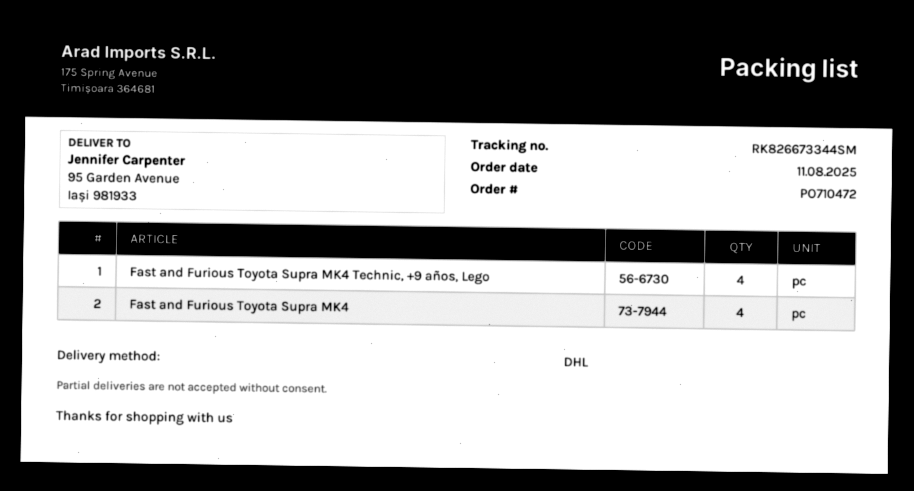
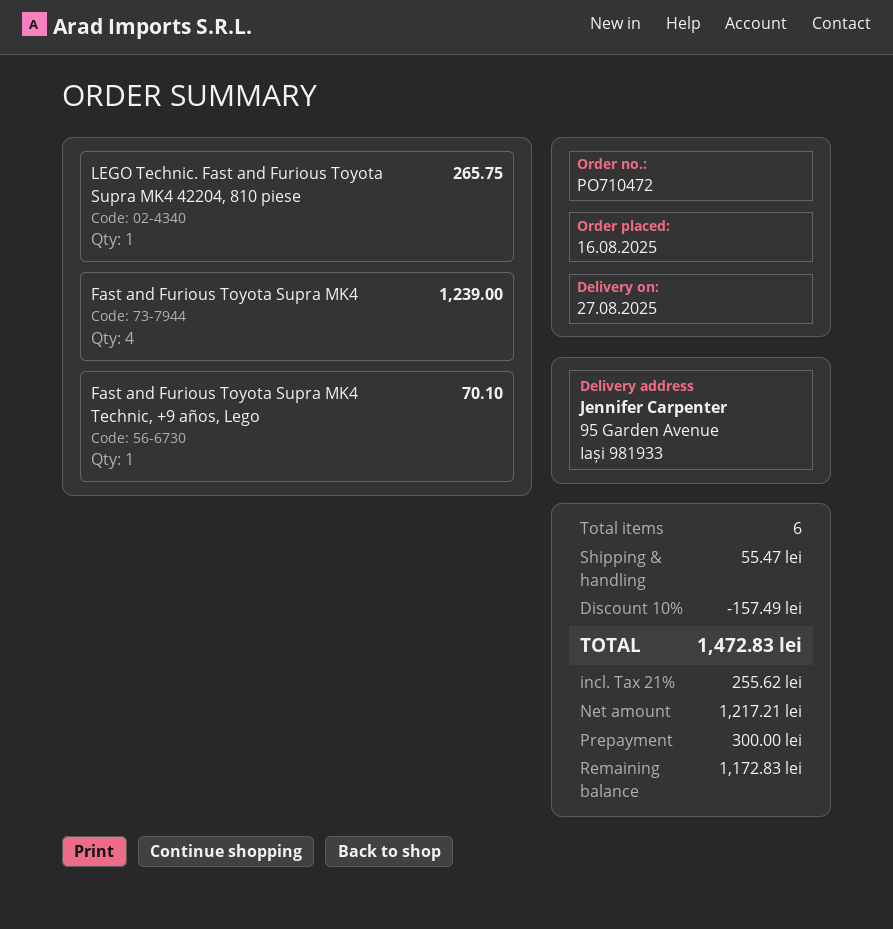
order date: 2025-08-11 -> 2025-08-16
Fast and Furious Toyota Supra MK4 Technic, +9 años, Lego: 4 -> 1
LEGO Technic. Fast and Furious Toyota Supra MK4 42204, 810 piese: none -> 1

